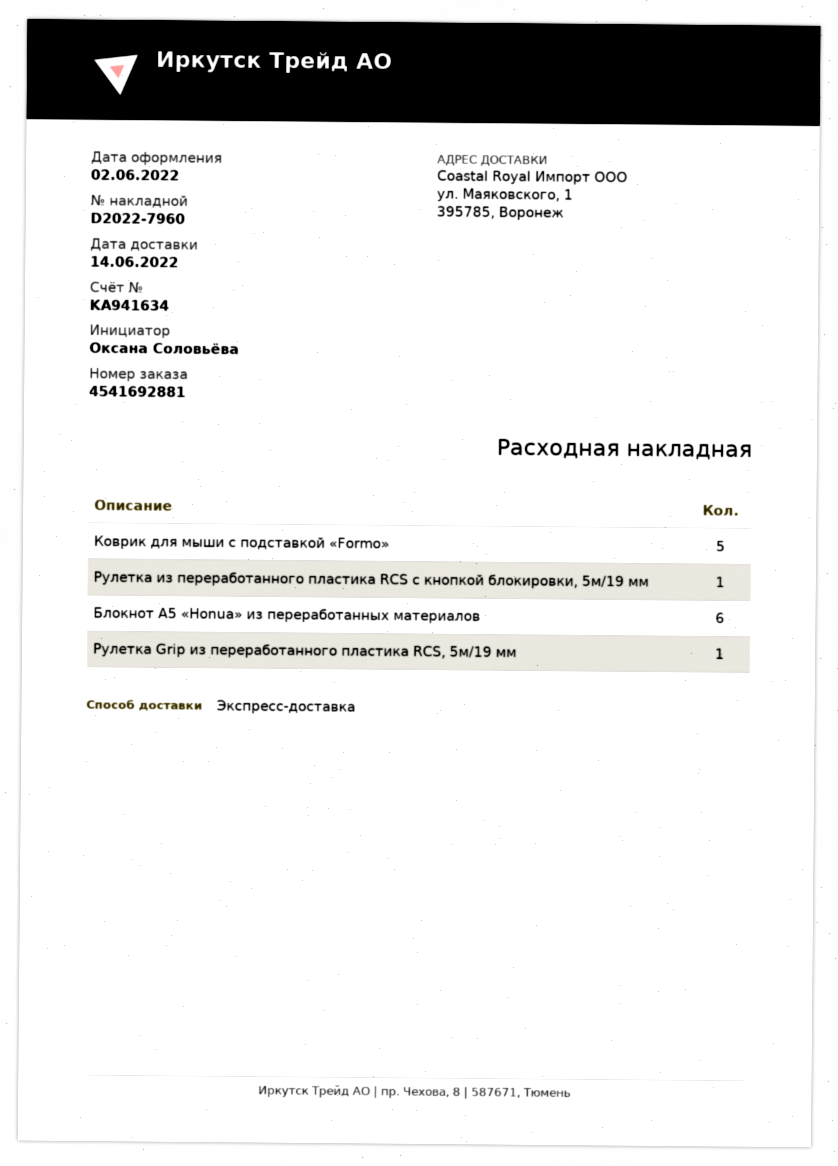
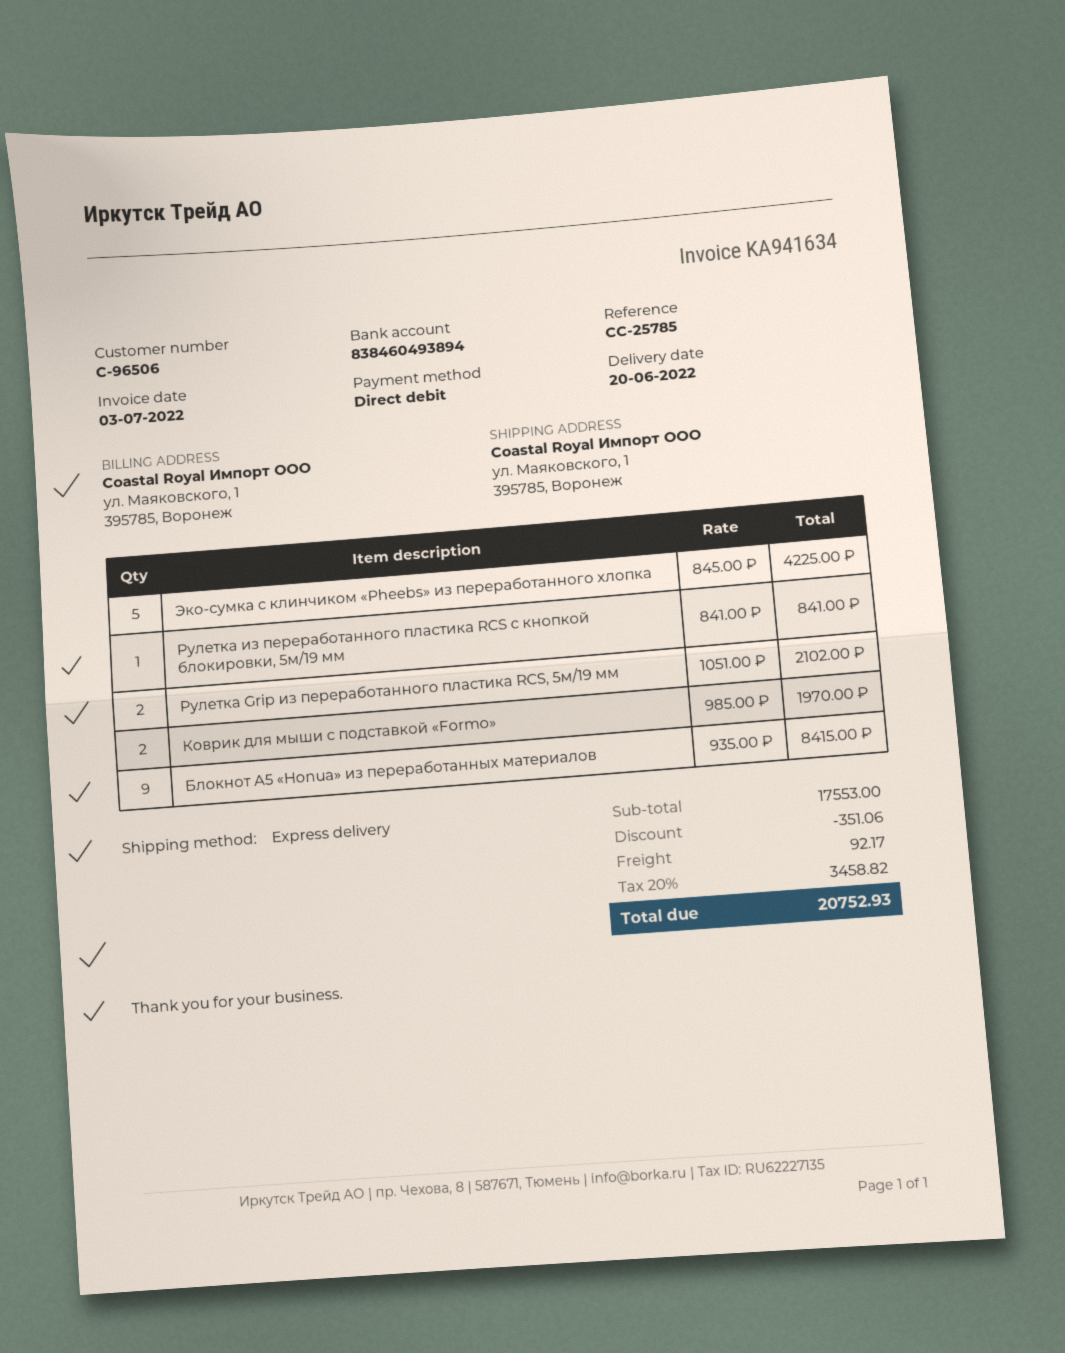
delivery date: 2022-06-14 -> 2022-06-20
Коврик для мыши с подставкой «Formo»: 5 -> 2
Блокнот А5 «Honua» из переработанных материалов: 6 -> 9
Рулетка Grip из переработанного пластика RCS, 5м/19 мм: 1 -> 2
Эко-сумка с клинчиком «Pheebs» из переработанного хлопка: none -> 5

